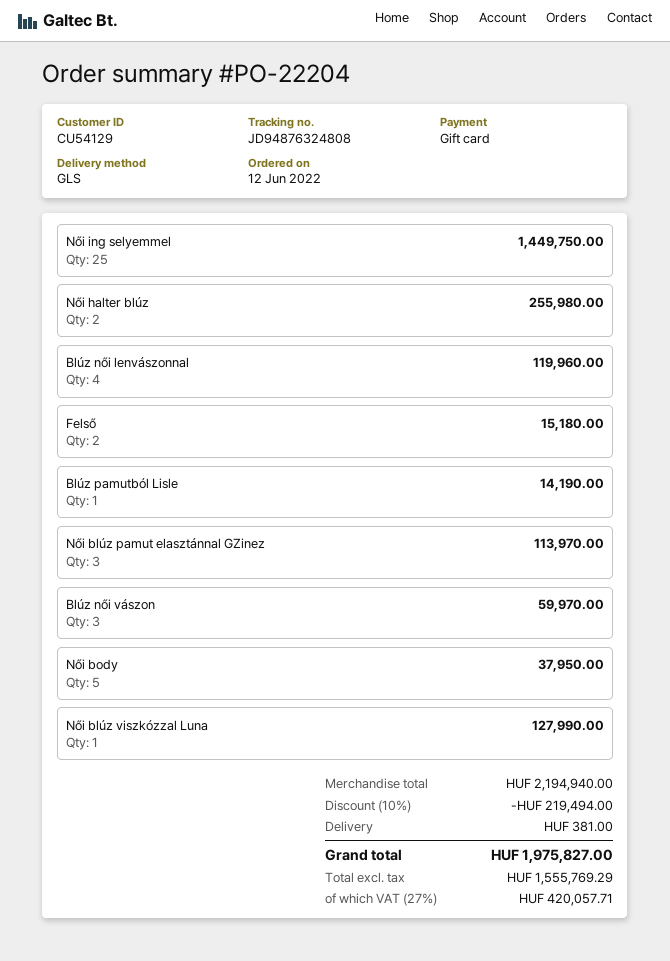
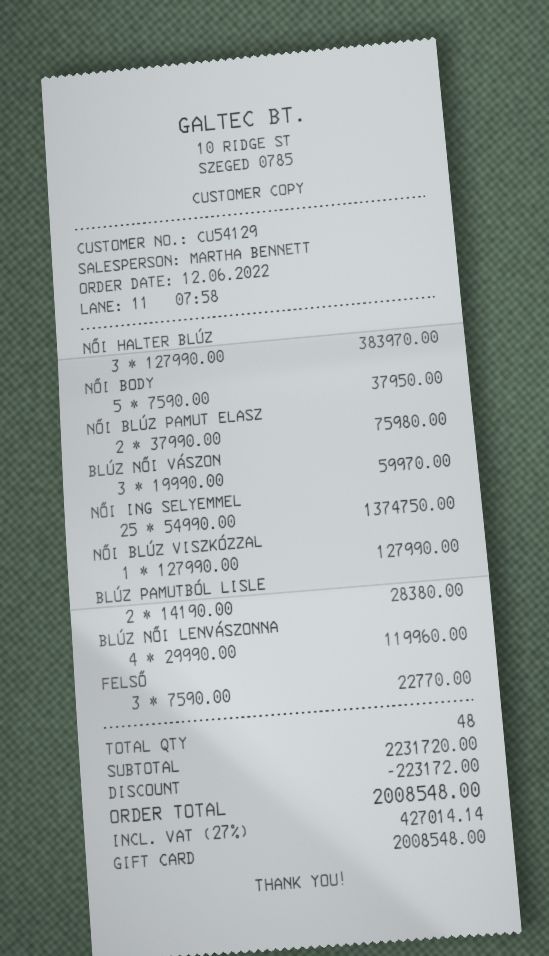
Női ing selyemmel: 25 for 1449750.00 -> 25 for 1374750.00
Női halter blúz: 2 for 255980.00 -> 3 for 383970.00
Felső: 2 for 15180.00 -> 3 for 22770.00
Blúz pamutból Lisle: 1 for 14190.00 -> 2 for 28380.00
Női blúz pamut elasztánnal GZinez: 3 for 113970.00 -> 2 for 75980.00
subtotal: 2194940.00 -> 2231720.00
discount: 219494.00 -> 223172.00
shipping: 381.00 -> none
tax: 27% = 420057.71 -> 27% = 427014.14
total: 1975827.00 -> 2008548.00

